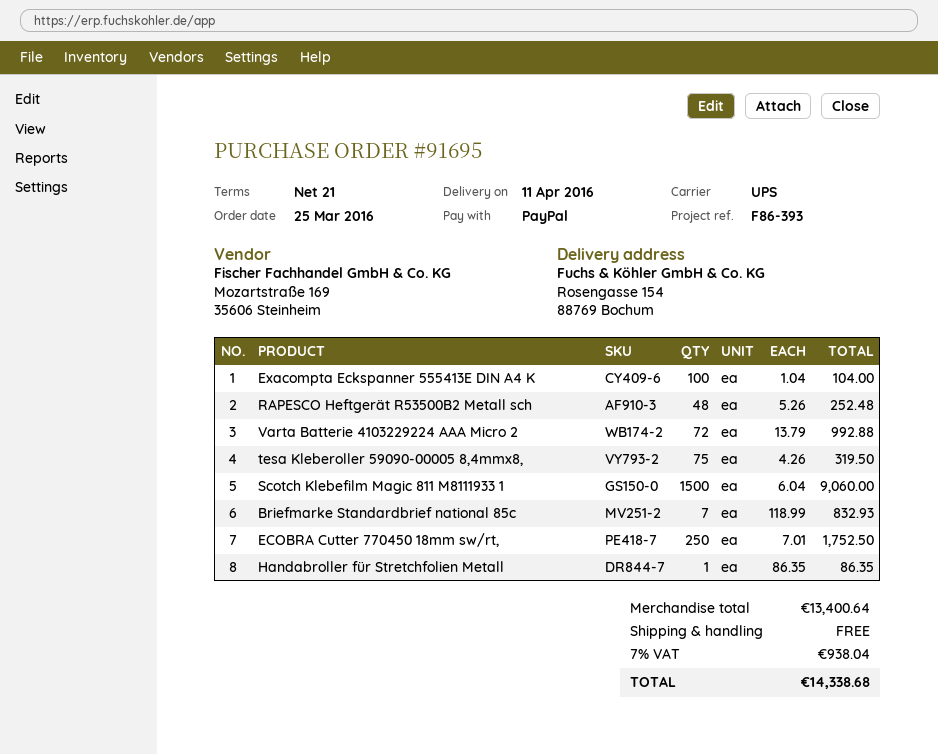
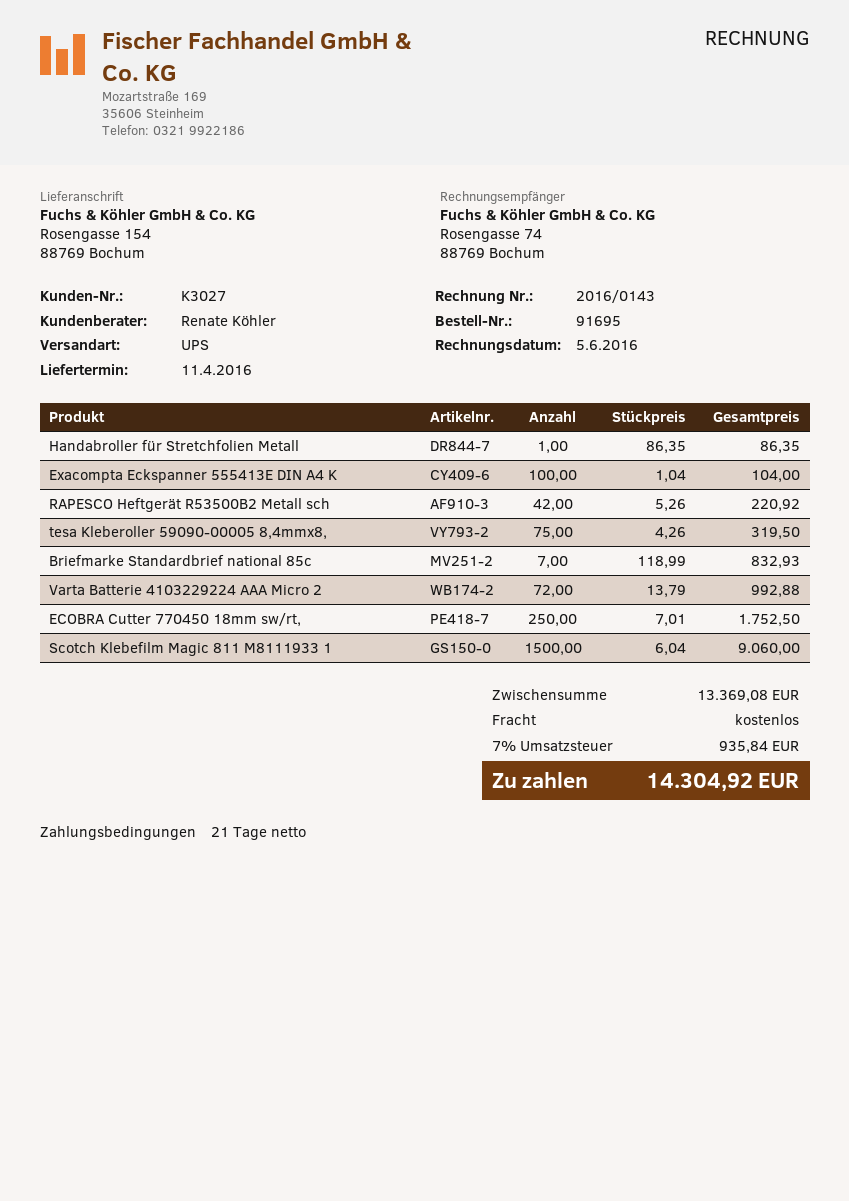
RAPESCO Heftgerät R53500B2 Metall sch: 48 x 5.26 = 252.48 -> 42 x 5.26 = 220.92
subtotal: 13400.64 -> 13369.08
tax: 7% = 938.04 -> 7% = 935.84
total: 14338.68 -> 14304.92

